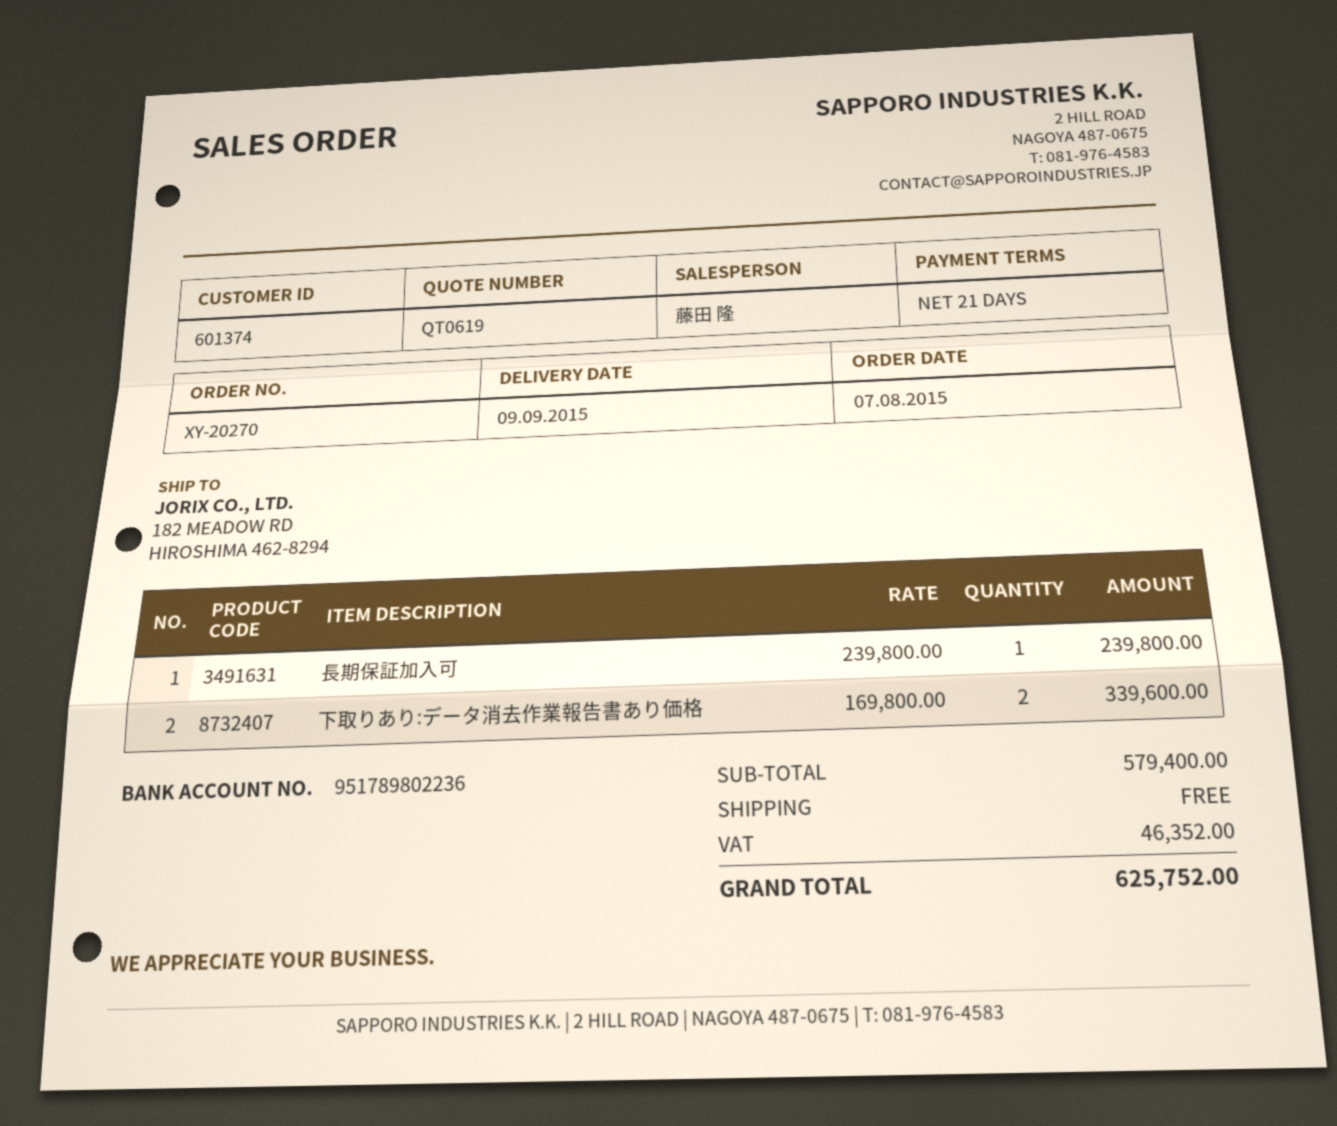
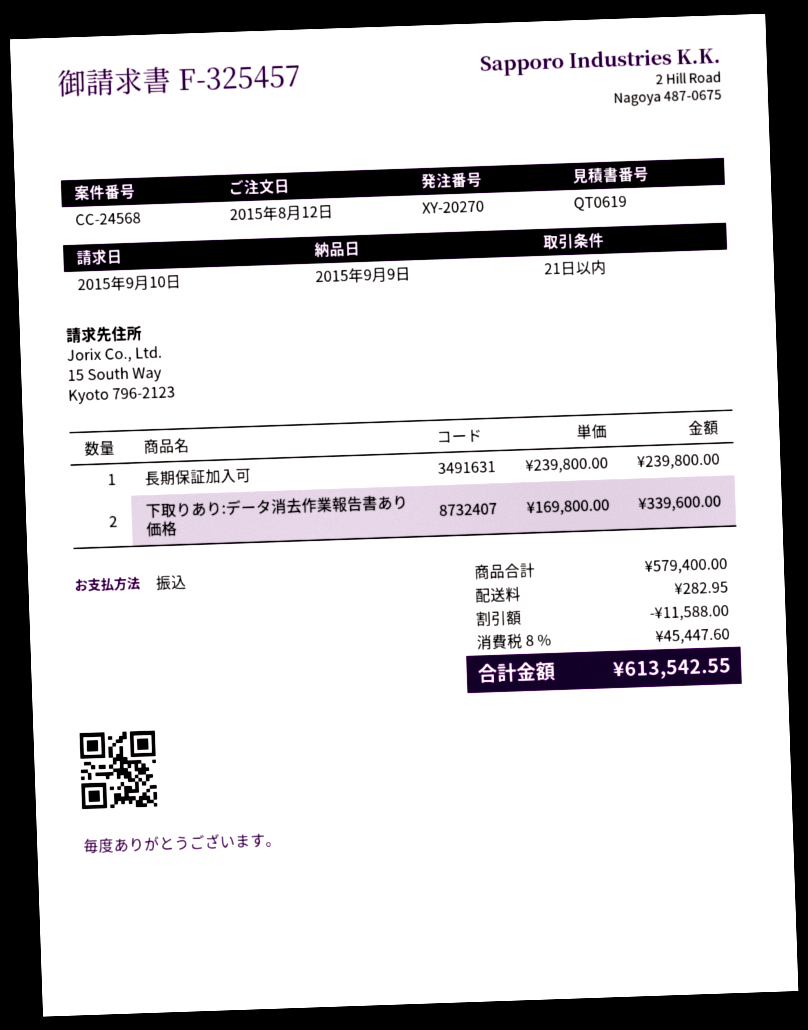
order date: 2015-08-07 -> 2015-08-12
discount: none -> 11588.00
shipping: 0.00 -> 282.95
tax: 46352.00 -> 45447.60
total: 625752.00 -> 613542.55

